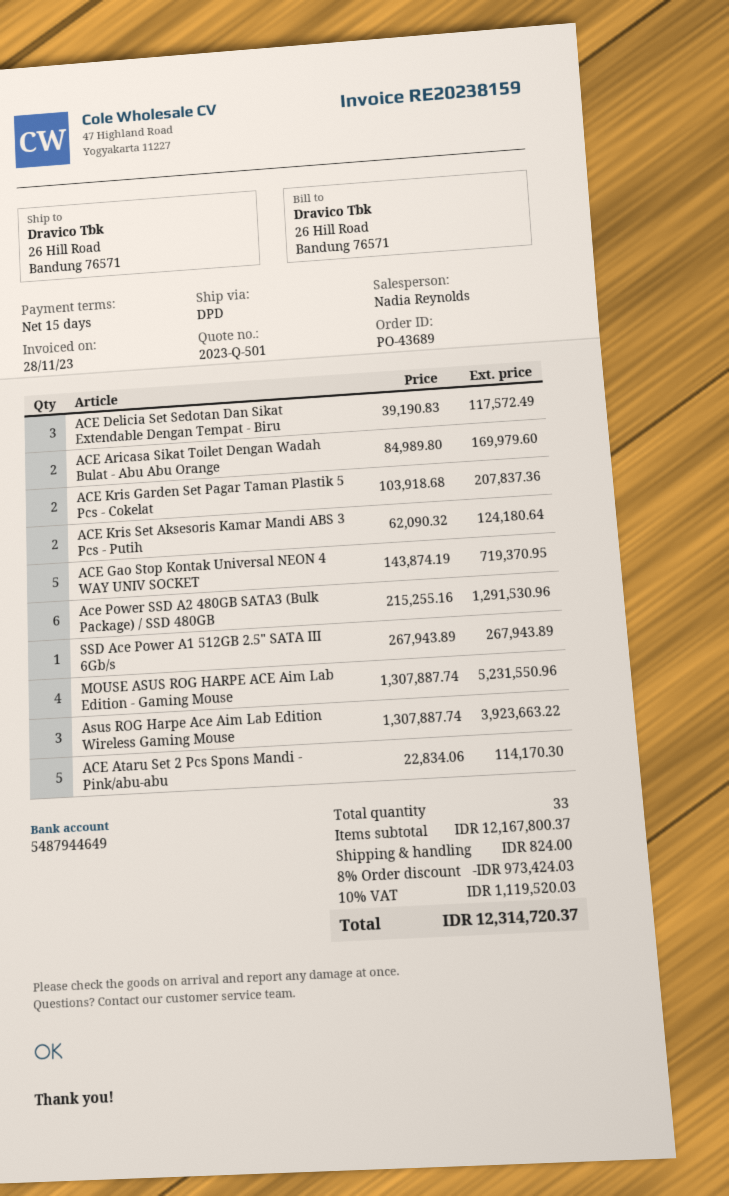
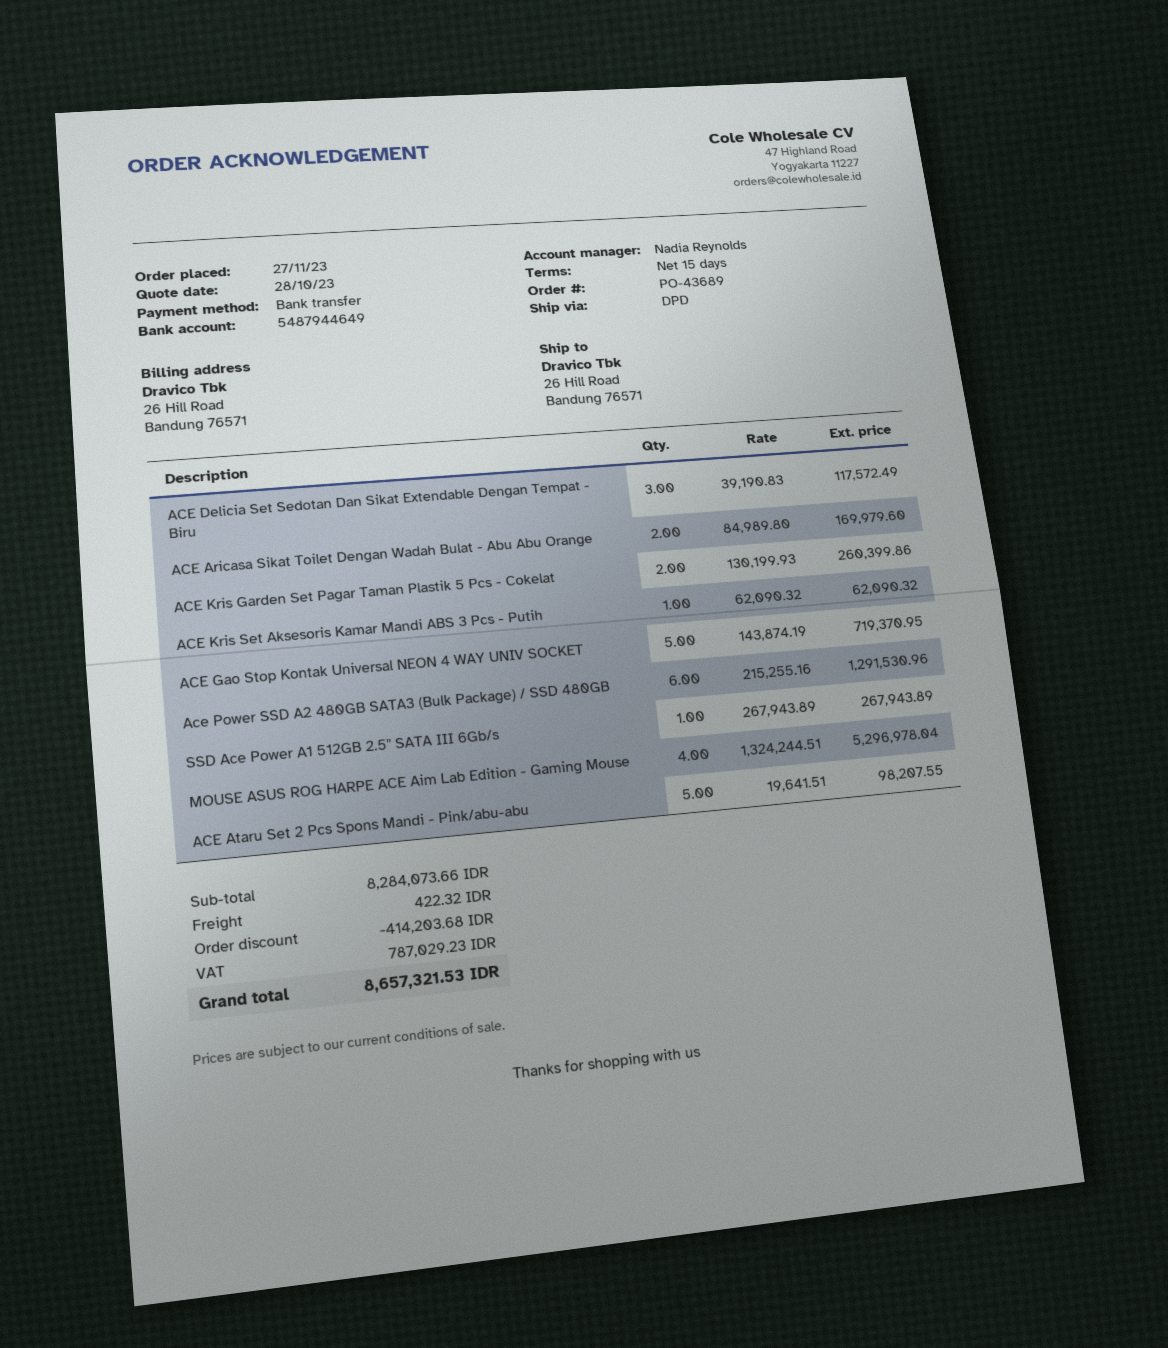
ACE Kris Garden Set Pagar Taman Plastik 5 Pcs - Cokelat: 2 x 103918.68 = 207837.36 -> 2 x 130199.93 = 260399.86
ACE Kris Set Aksesoris Kamar Mandi ABS 3 Pcs - Putih: 2 x 62090.32 = 124180.64 -> 1 x 62090.32 = 62090.32
MOUSE ASUS ROG HARPE ACE Aim Lab Edition - Gaming Mouse: 4 x 1307887.74 = 5231550.96 -> 4 x 1324244.51 = 5296978.04
Asus ROG Harpe Ace Aim Lab Edition Wireless Gaming Mouse: 3 x 1307887.74 = 3923663.22 -> none
ACE Ataru Set 2 Pcs Spons Mandi - Pink/abu-abu: 5 x 22834.06 = 114170.30 -> 5 x 19641.51 = 98207.55
subtotal: 12167800.37 -> 8284073.66
discount: 973424.03 -> 414203.68
shipping: 824.00 -> 422.32
tax: 1119520.03 -> 787029.23
total: 12314720.37 -> 8657321.53

